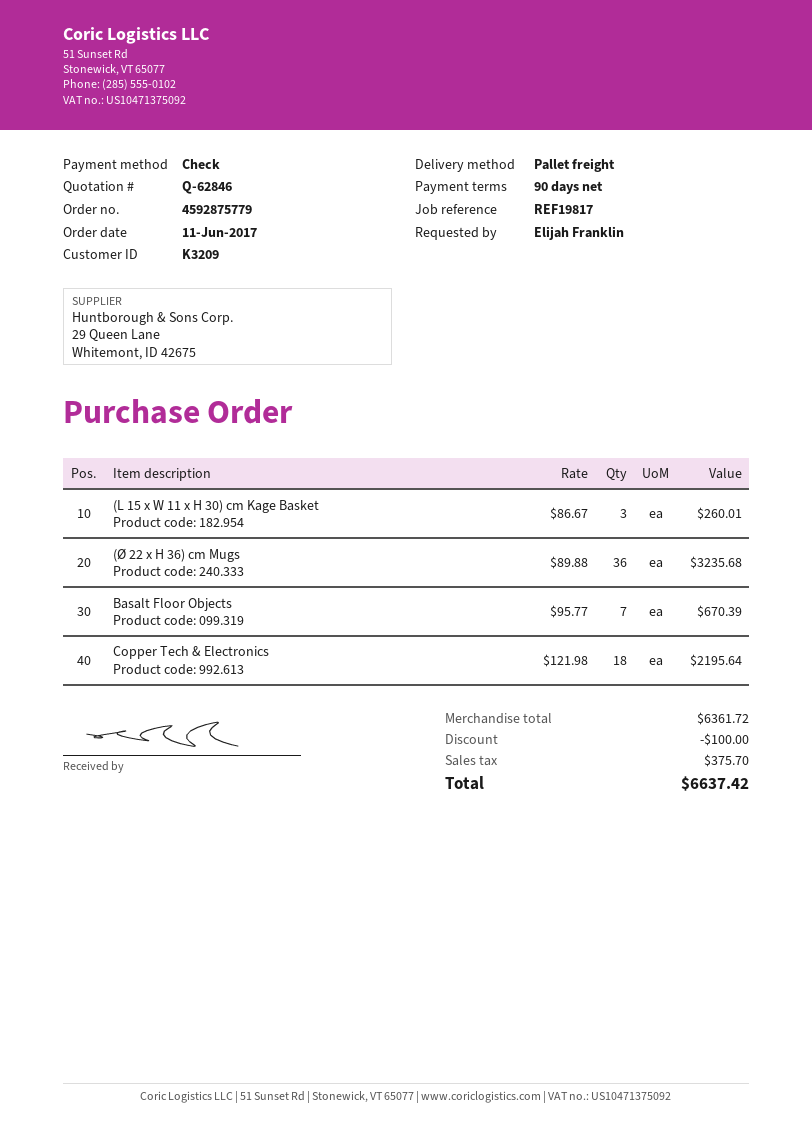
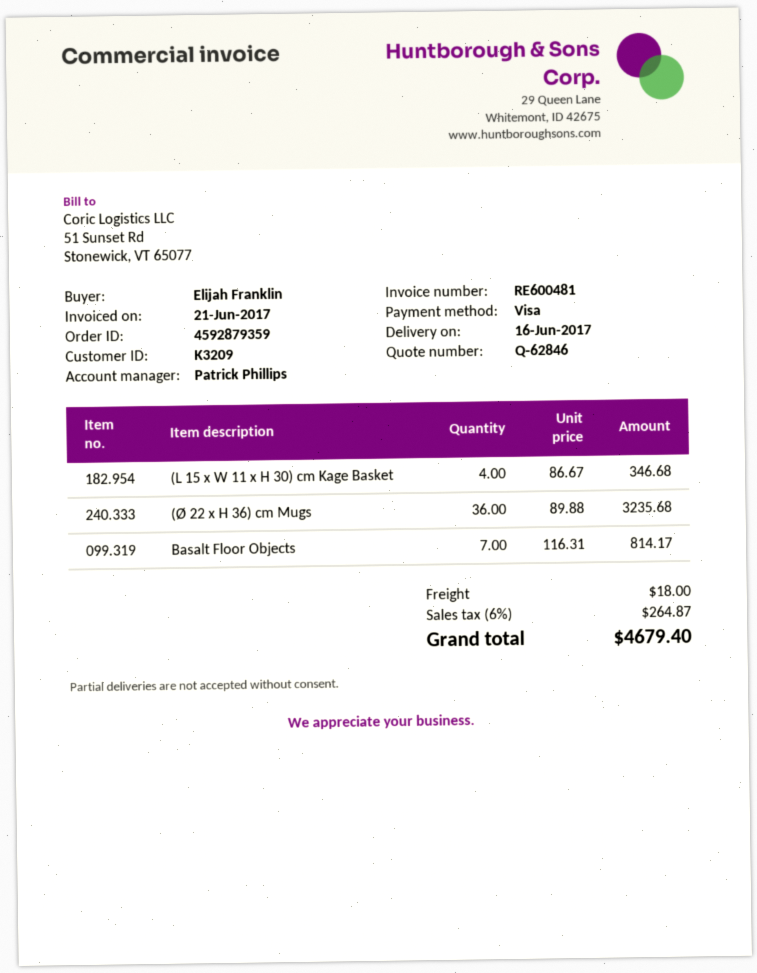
order number: 4592875779 -> 4592879359
payment method: cheque -> Visa
(L 15 x W 11 x H 30) cm Kage Basket: 3 x 86.67 = 260.01 -> 4 x 86.67 = 346.68
Basalt Floor Objects: 7 x 95.77 = 670.39 -> 7 x 116.31 = 814.17
Copper Tech & Electronics: 18 x 121.98 = 2195.64 -> none
discount: 100.00 -> none
shipping: none -> 18.00
tax: 375.70 -> 264.87
total: 6637.42 -> 4679.40

